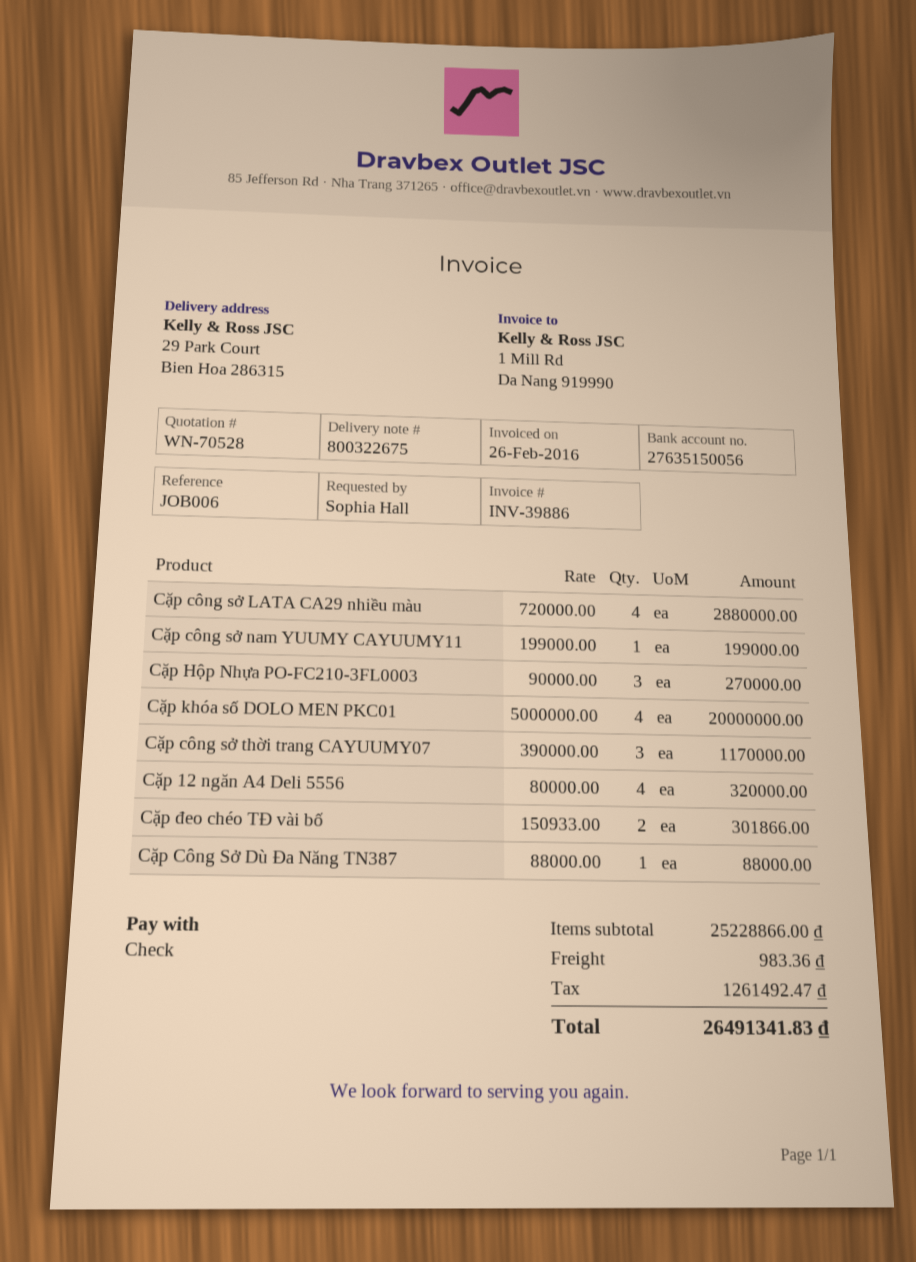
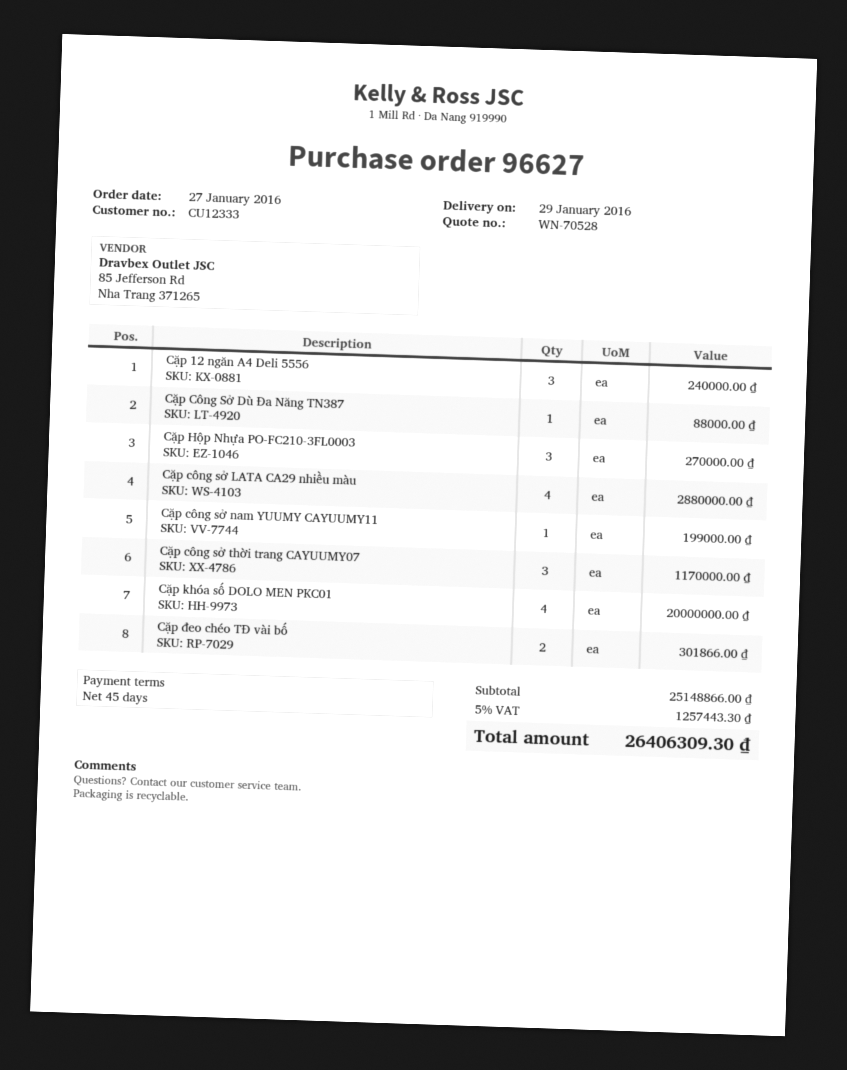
Cặp 12 ngăn A4 Deli 5556: 4 for 320000.00 -> 3 for 240000.00
subtotal: 25228866.00 -> 25148866.00
shipping: 983.36 -> none
tax: 1261492.47 -> 1257443.30
total: 26491341.83 -> 26406309.30

